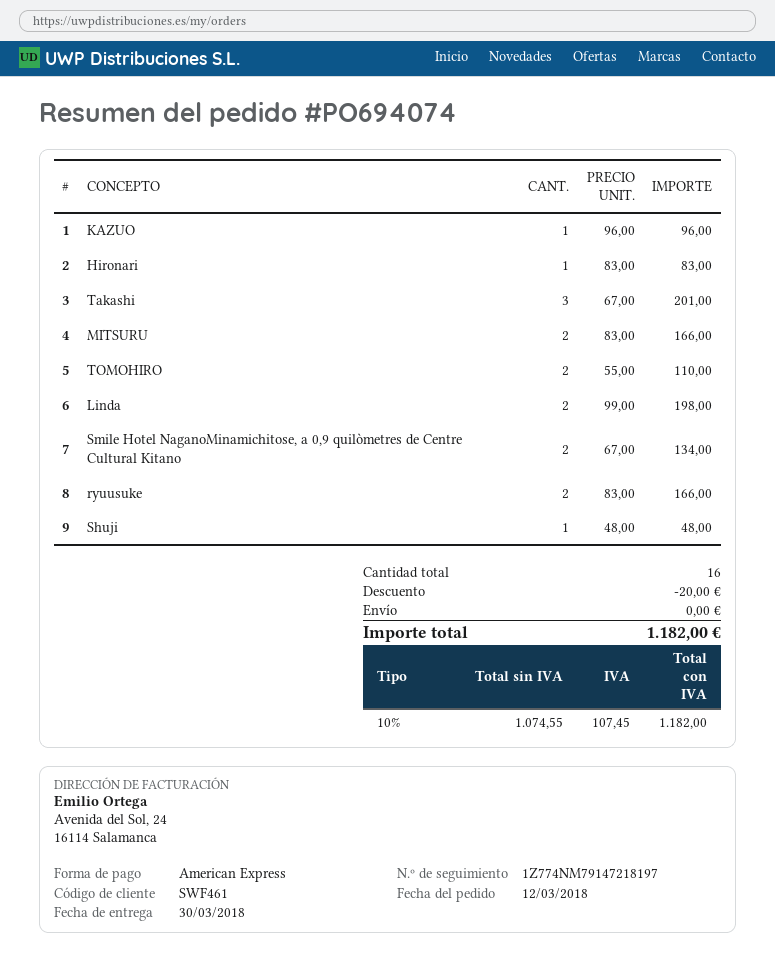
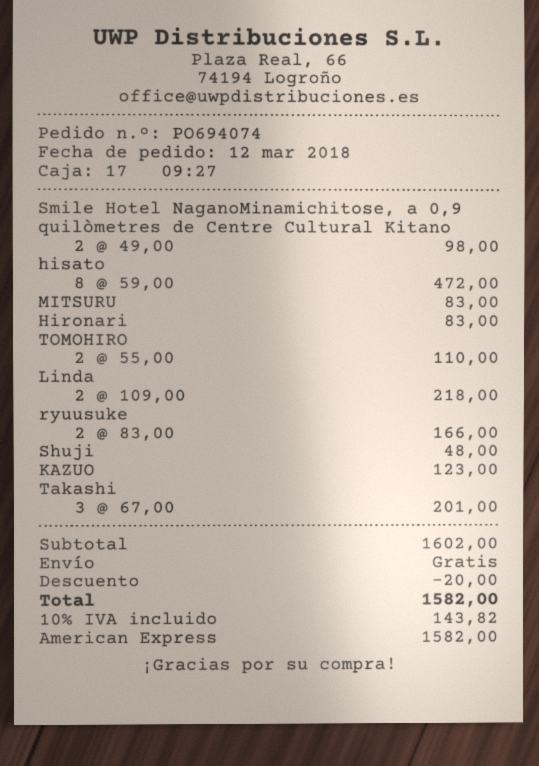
KAZUO: 1 x 96.00 = 96.00 -> 1 x 123.00 = 123.00
MITSURU: 2 x 83.00 = 166.00 -> 1 x 83.00 = 83.00
Linda: 2 x 99.00 = 198.00 -> 2 x 109.00 = 218.00
Smile Hotel NaganoMinamichitose, a 0,9 quilòmetres de Centre Cultural Kitano: 2 x 67.00 = 134.00 -> 2 x 49.00 = 98.00
hisato: none -> 8 x 59.00 = 472.00
tax: 10% = 107.45 -> 10% = 143.82
total: 1182.00 -> 1582.00

